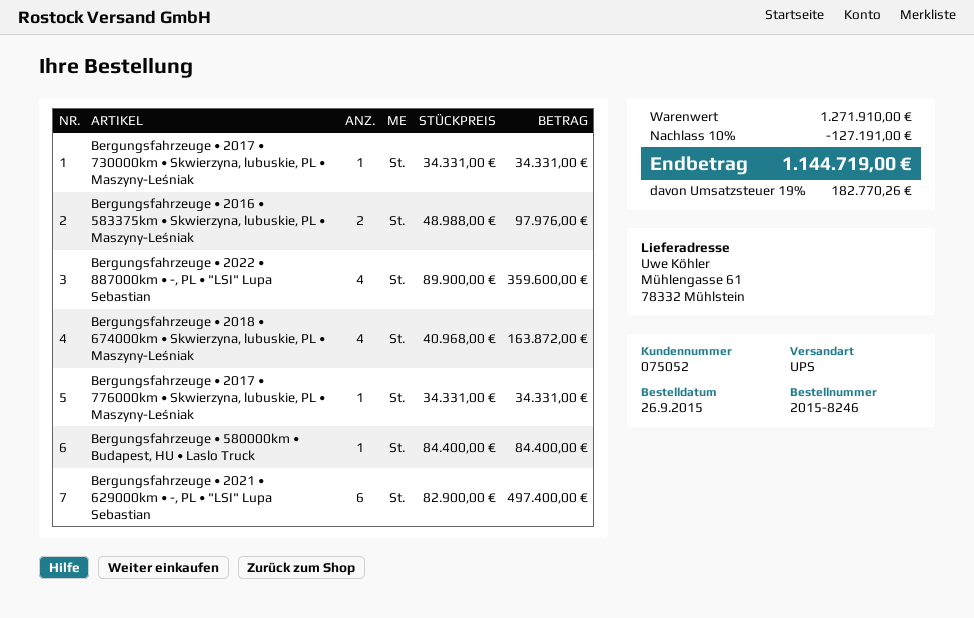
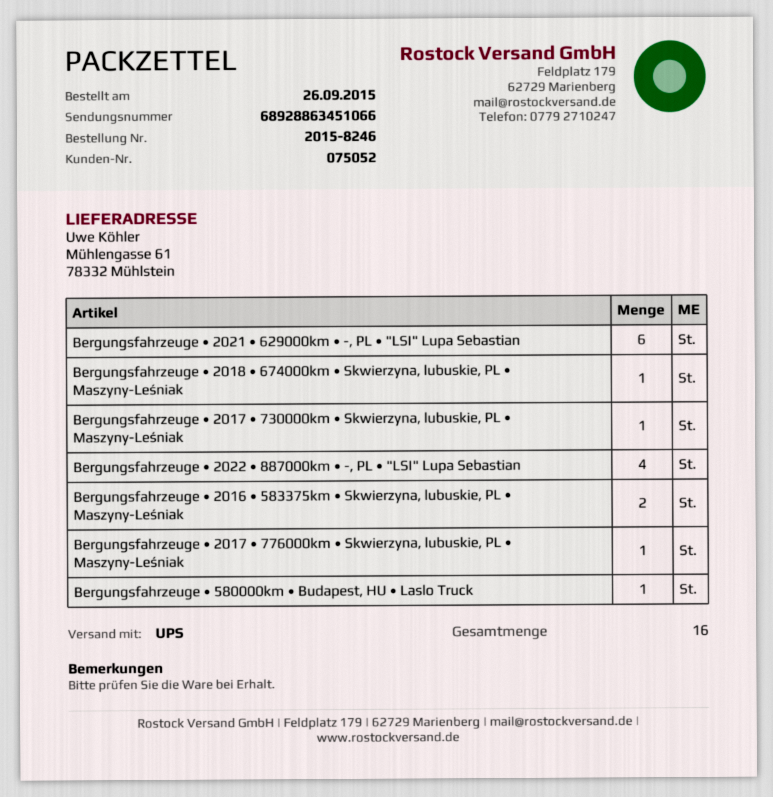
Bergungsfahrzeuge • 2018 • 674000km • Skwierzyna, lubuskie, PL • Maszyny-Leśniak: 4 -> 1

